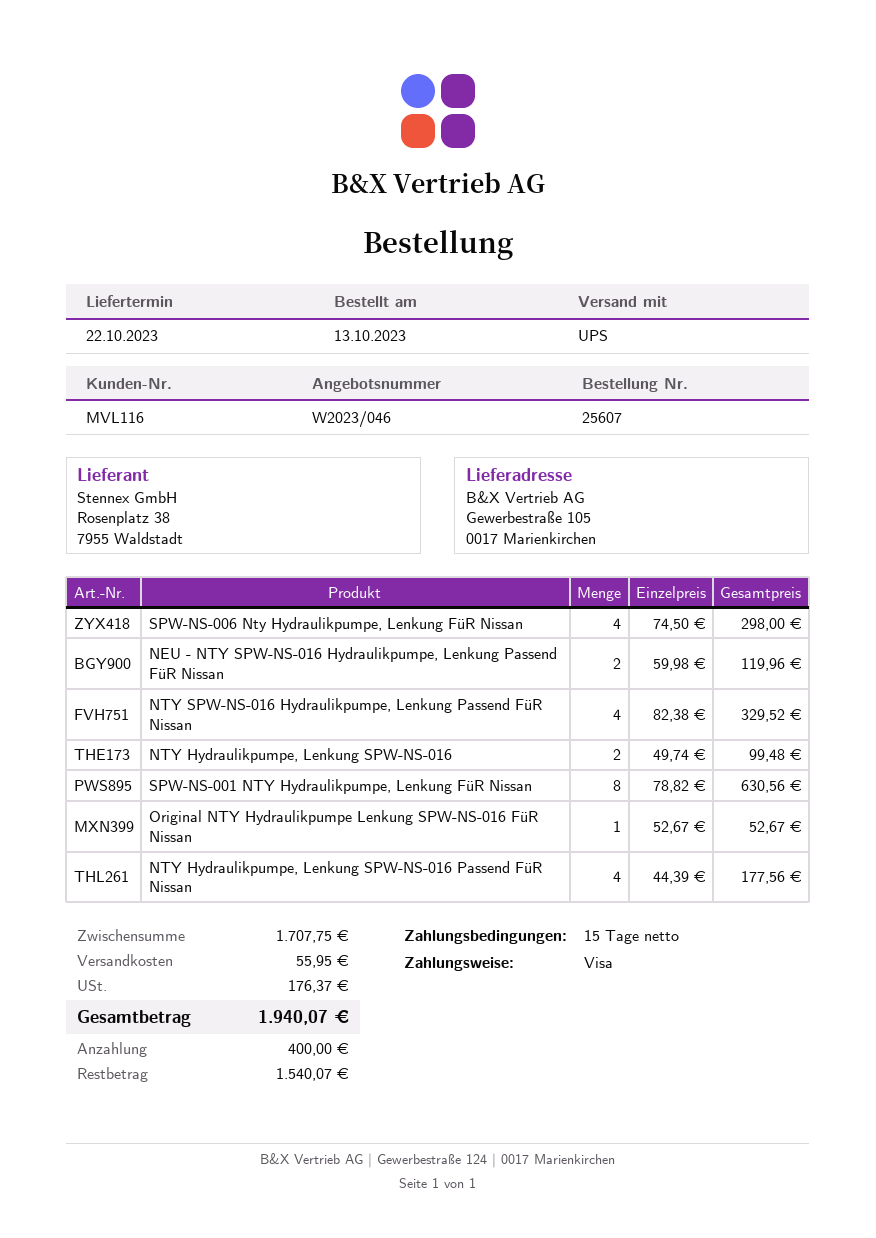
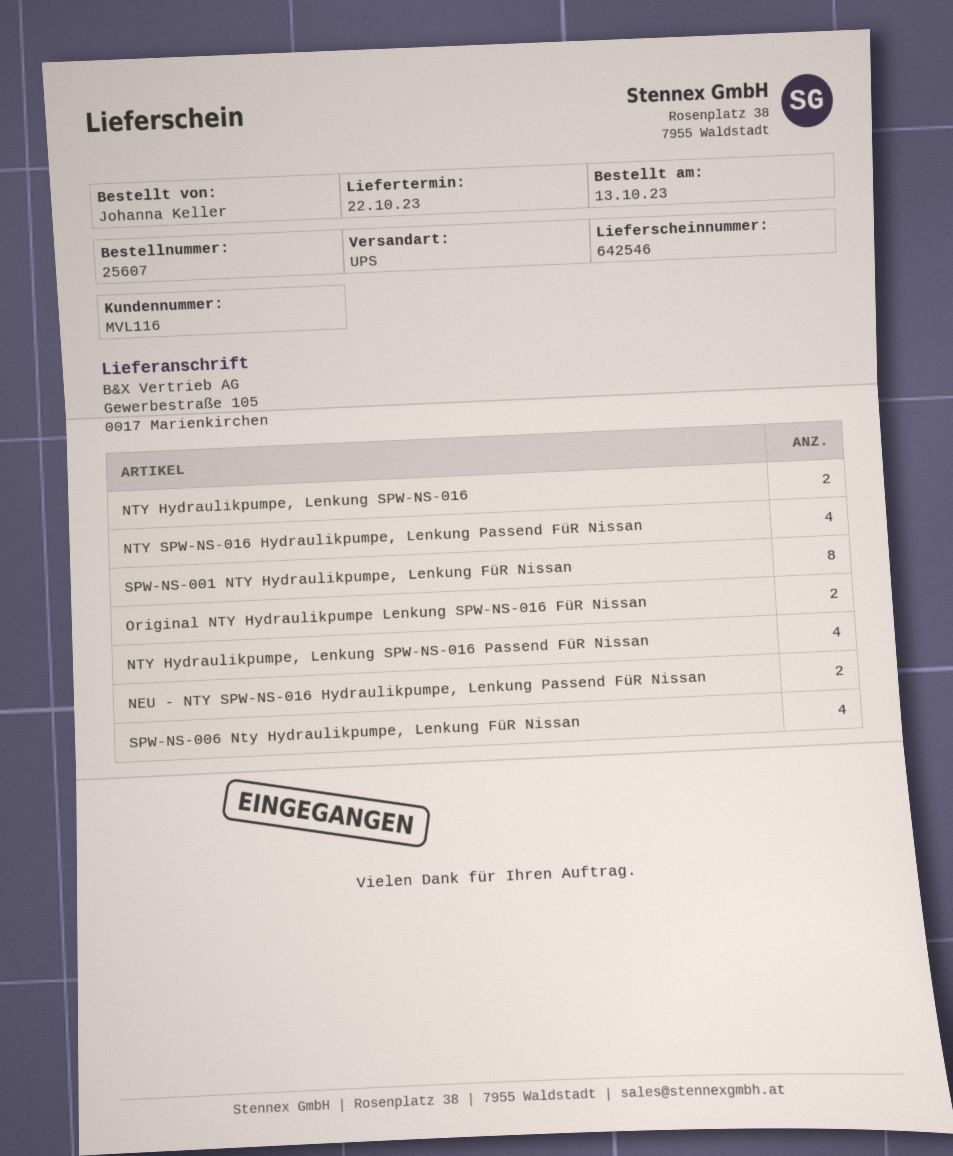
Original NTY Hydraulikpumpe Lenkung SPW-NS-016 FüR Nissan: 1 -> 2

